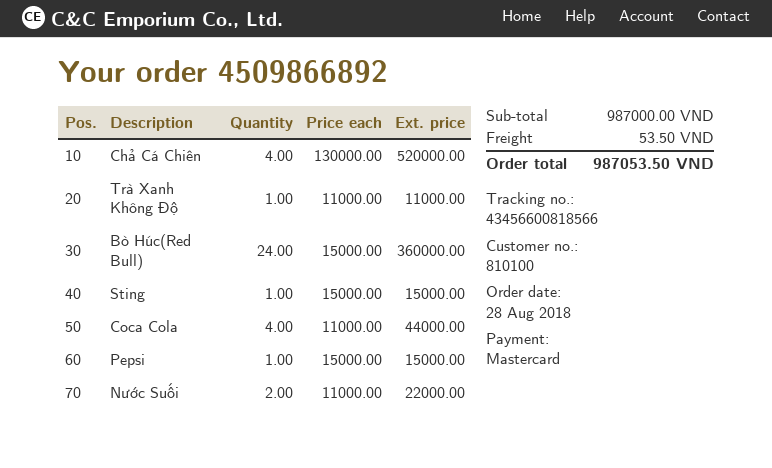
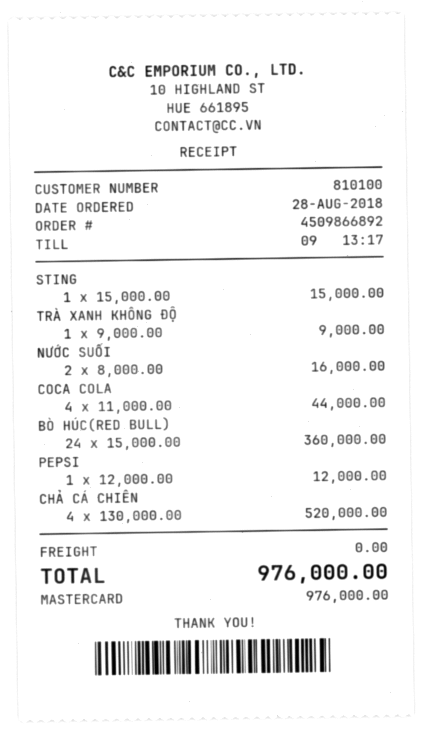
Trà Xanh Không Độ: 1 x 11000.00 = 11000.00 -> 1 x 9000.00 = 9000.00
Pepsi: 1 x 15000.00 = 15000.00 -> 1 x 12000.00 = 12000.00
Nước Suối: 2 x 11000.00 = 22000.00 -> 2 x 8000.00 = 16000.00
shipping: 53.50 -> 0.00
total: 987053.50 -> 976000.00

